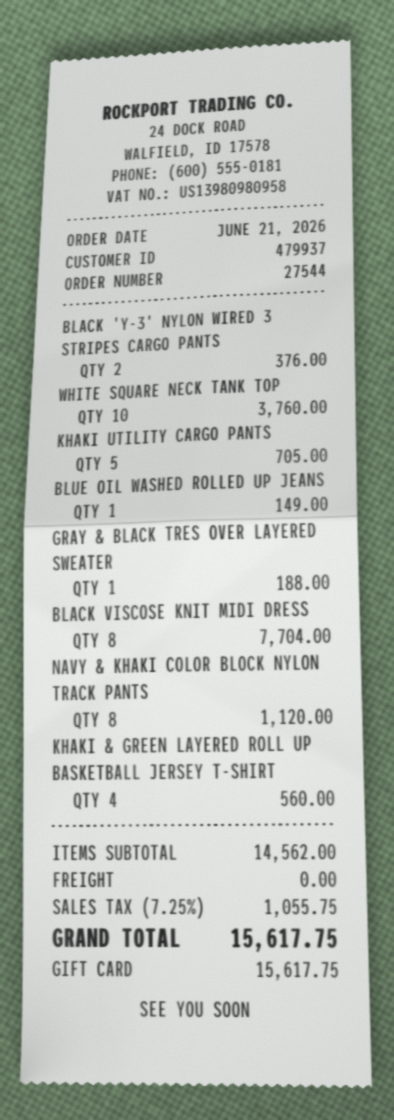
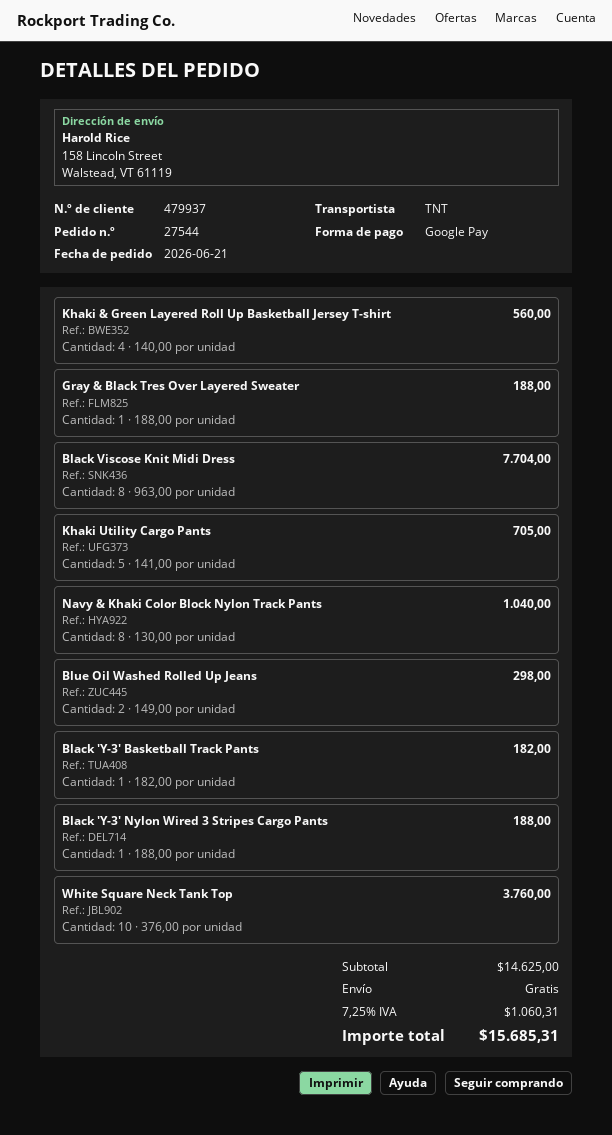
payment method: gift card -> Google Pay
BLACK 'Y-3' NYLON WIRED 3 STRIPES CARGO PANTS: 2 for 376.00 -> 1 for 188.00
BLUE OIL WASHED ROLLED UP JEANS: 1 for 149.00 -> 2 for 298.00
NAVY & KHAKI COLOR BLOCK NYLON TRACK PANTS: 8 for 1120.00 -> 8 for 1040.00
Black 'Y-3' Basketball Track Pants: none -> 1 for 182.00
subtotal: 14562.00 -> 14625.00
tax: 7.25% = 1055.75 -> 7.25% = 1060.31
total: 15617.75 -> 15685.31

